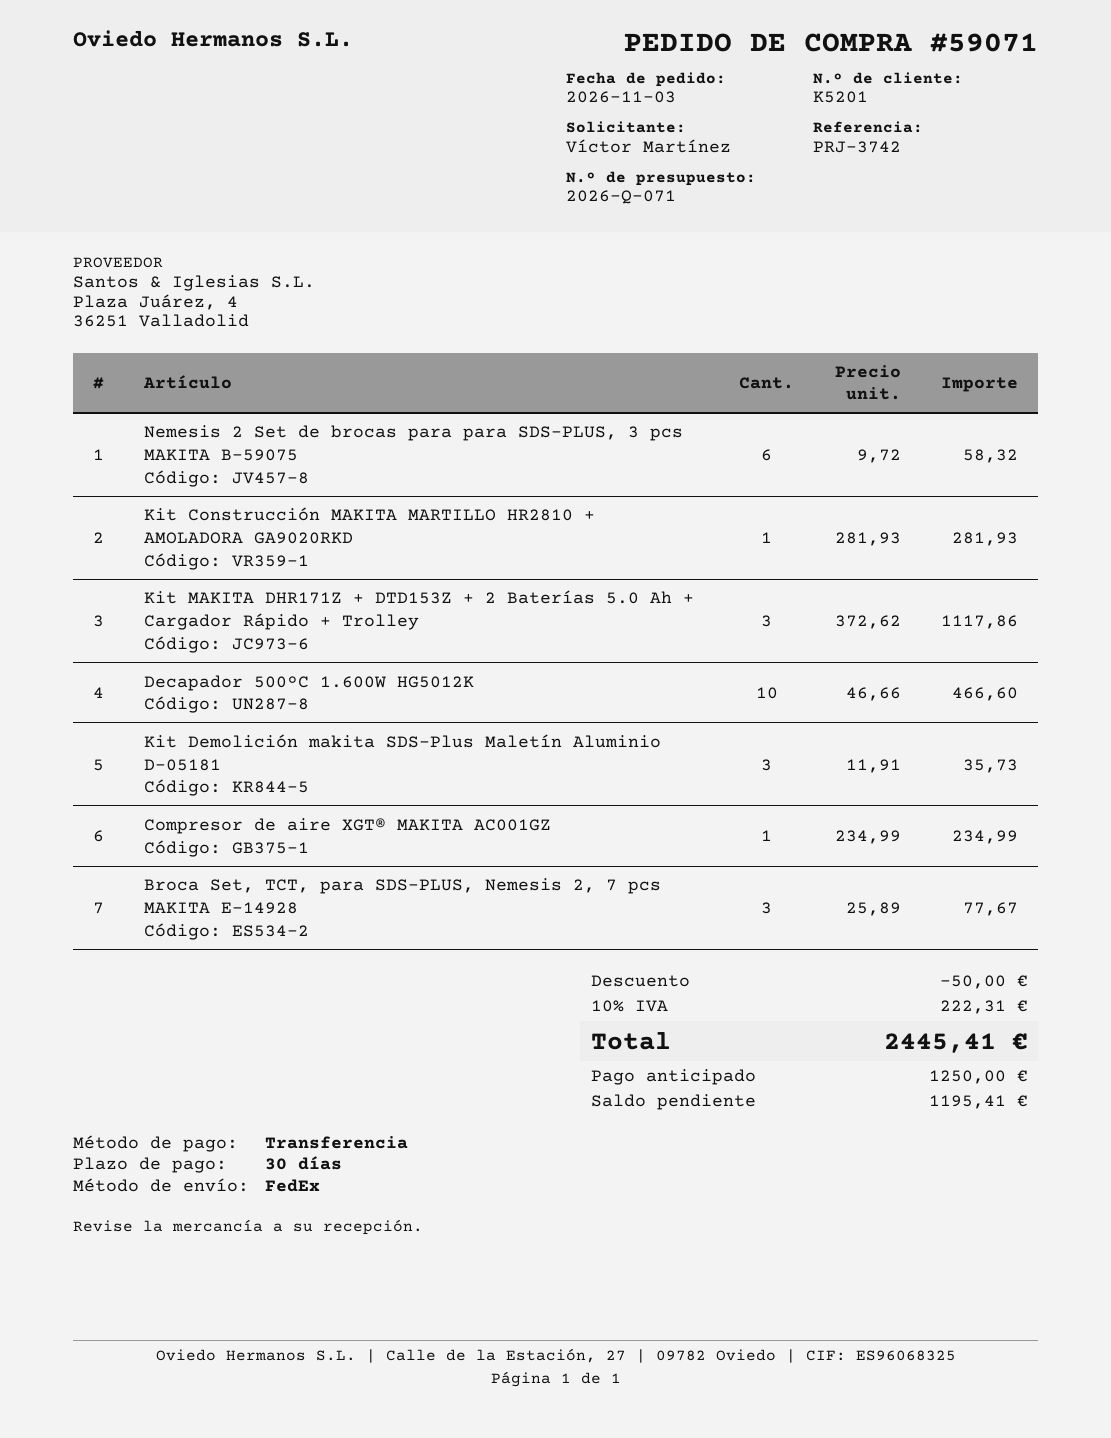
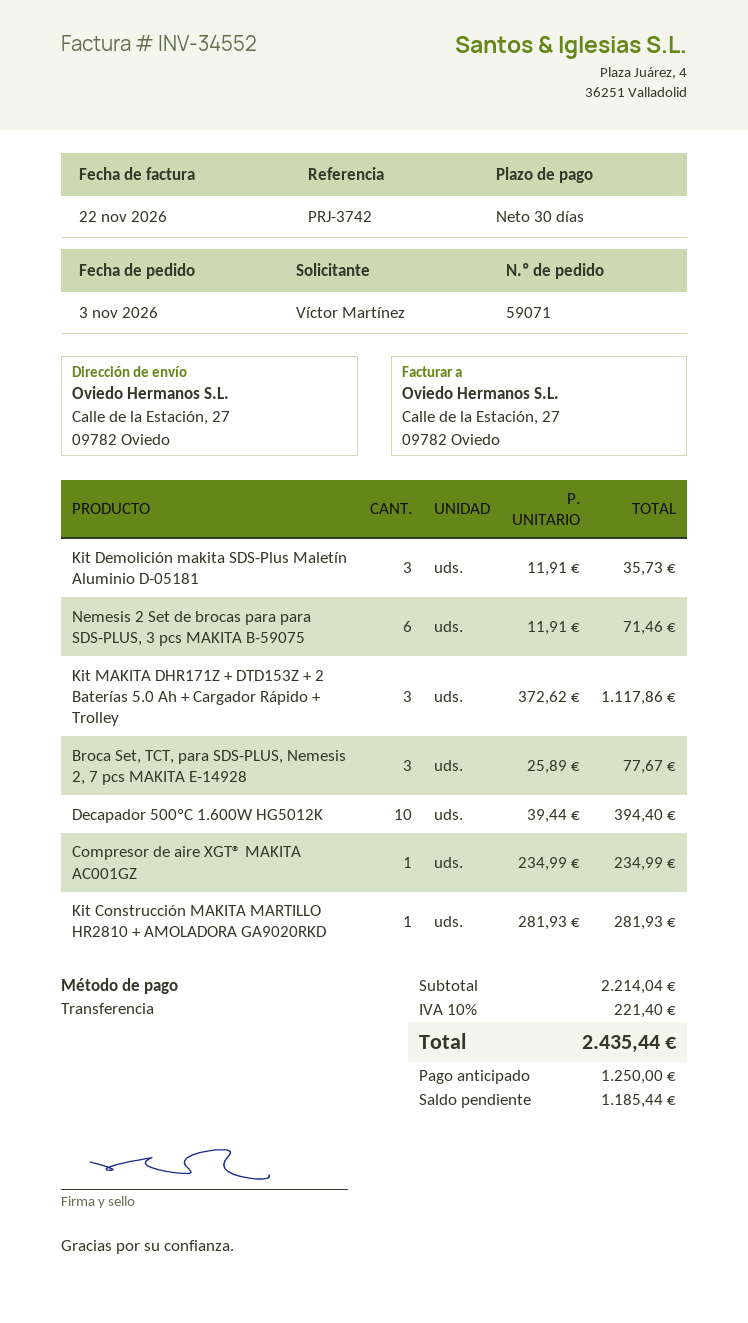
Nemesis 2 Set de brocas para para SDS-PLUS, 3 pcs MAKITA B-59075: 6 x 9.72 = 58.32 -> 6 x 11.91 = 71.46
Decapador 500ºC 1.600W HG5012K: 10 x 46.66 = 466.60 -> 10 x 39.44 = 394.40
discount: 50.00 -> none
tax: 10% = 222.31 -> 10% = 221.40
total: 2445.41 -> 2435.44
balance: 1195.41 -> 1185.44

